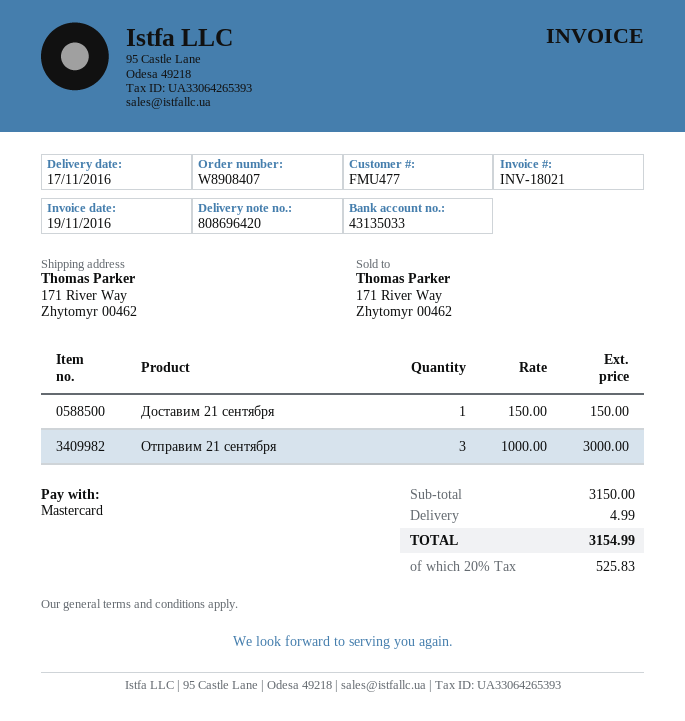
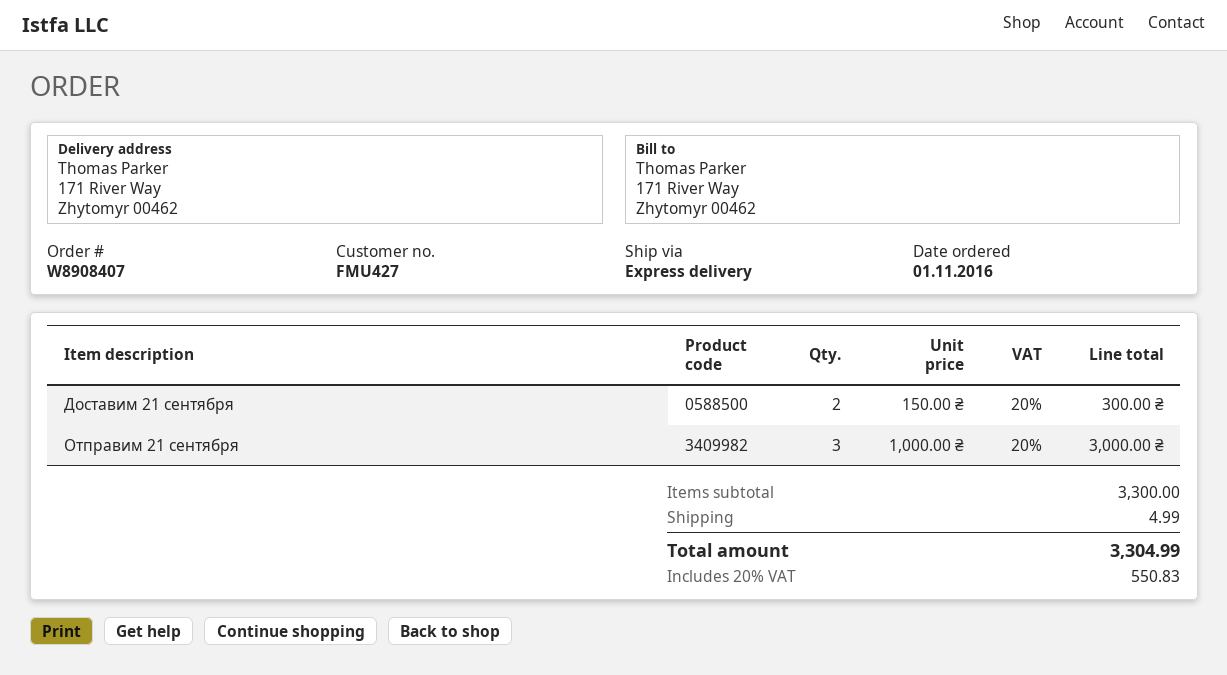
customer number: FMU477 -> FMU427
Доставим 21 сентября: 1 x 150.00 = 150.00 -> 2 x 150.00 = 300.00
subtotal: 3150.00 -> 3300.00
tax: 20% = 525.83 -> 20% = 550.83
total: 3154.99 -> 3304.99

